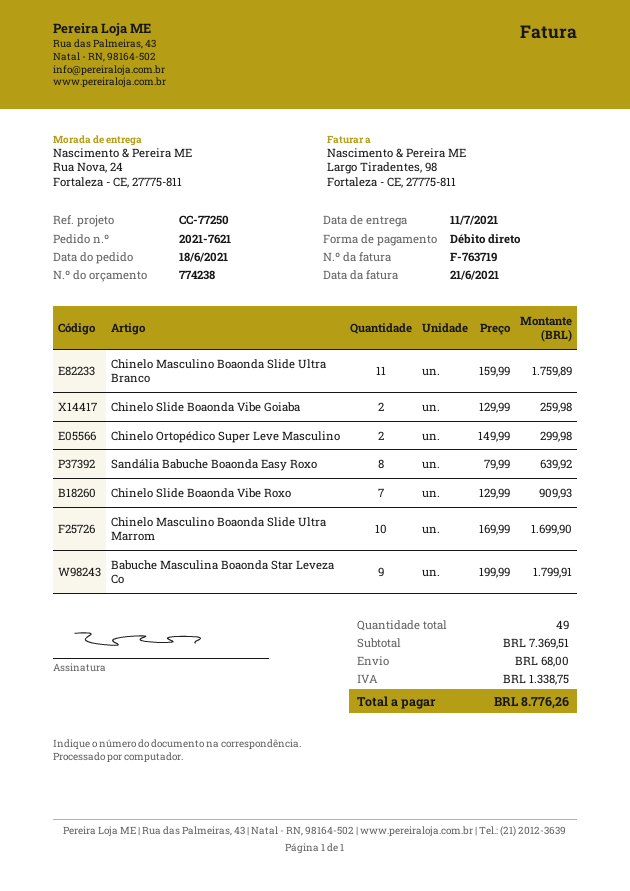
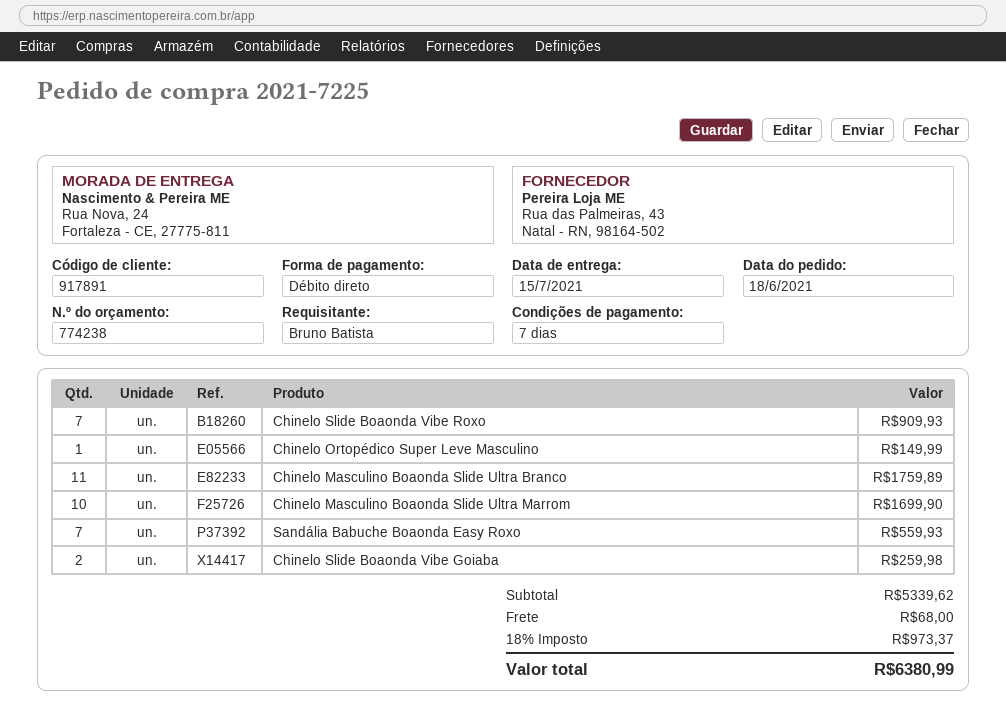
order number: 2021-7621 -> 2021-7225
delivery date: 2021-07-11 -> 2021-07-15
Chinelo Ortopédico Super Leve Masculino: 2 for 299.98 -> 1 for 149.99
Sandália Babuche Boaonda Easy Roxo: 8 for 639.92 -> 7 for 559.93
Babuche Masculina Boaonda Star Leveza Co: 9 for 1799.91 -> none
subtotal: 7369.51 -> 5339.62
tax: 1338.75 -> 973.37
total: 8776.26 -> 6380.99

